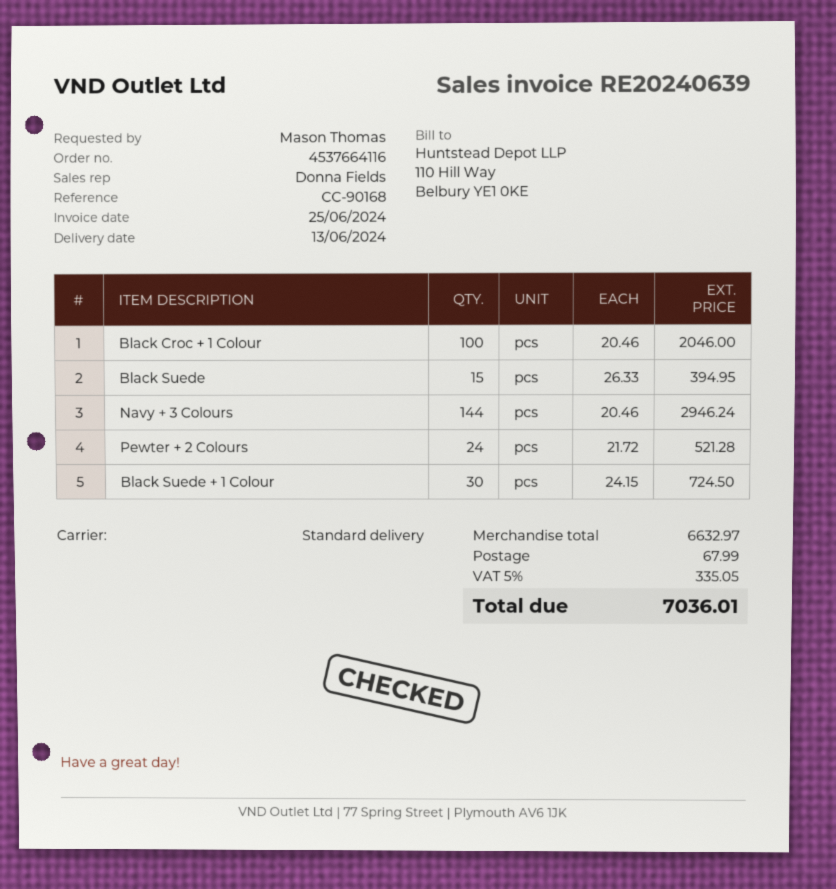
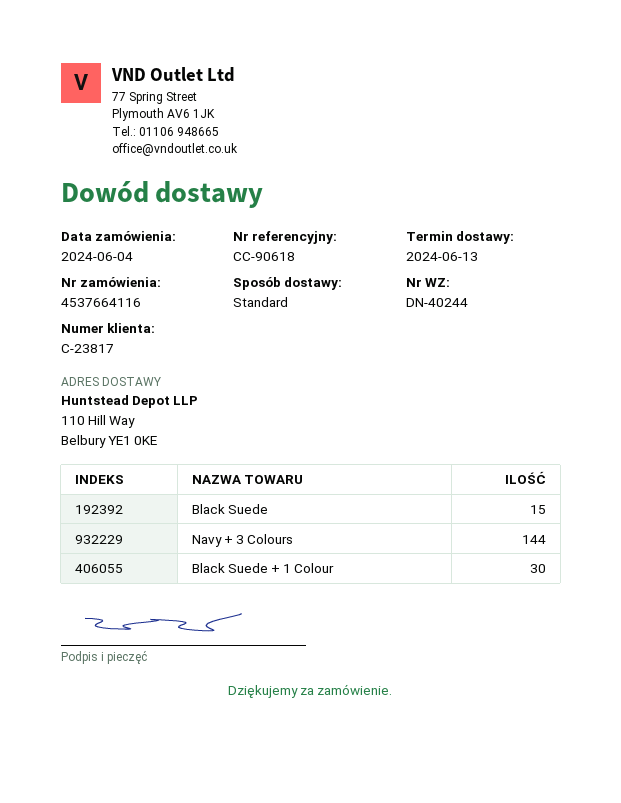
reference: CC-90168 -> CC-90618
Black Croc + 1 Colour: 100 -> none
Pewter + 2 Colours: 24 -> none

